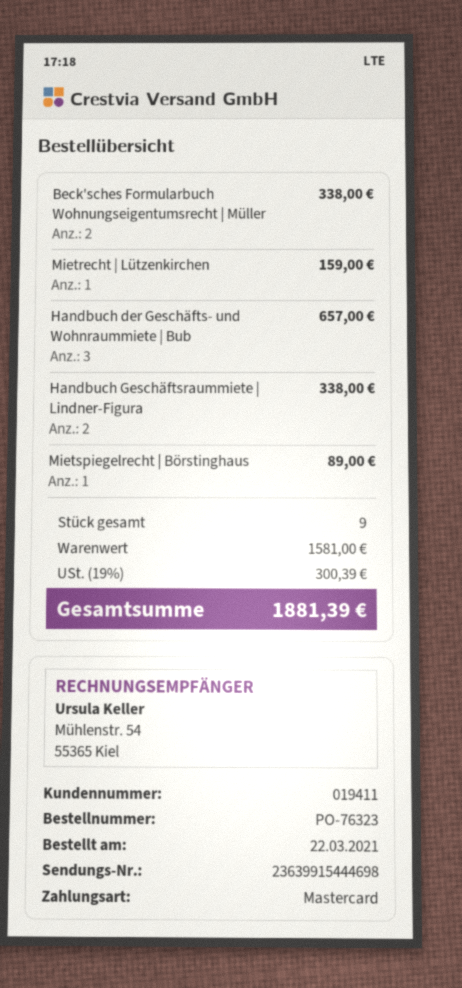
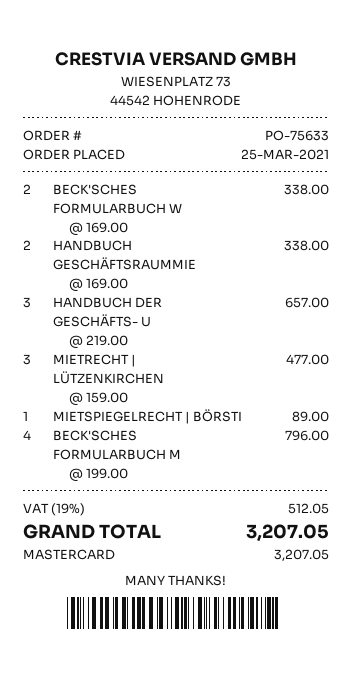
order number: PO-76323 -> PO-75633
order date: 2021-03-22 -> 2021-03-25
Mietrecht | Lützenkirchen: 1 for 159.00 -> 3 for 477.00
BECK'SCHES FORMULARBUCH M: none -> 4 for 796.00
tax: 19% = 300.39 -> 19% = 512.05
total: 1881.39 -> 3207.05

